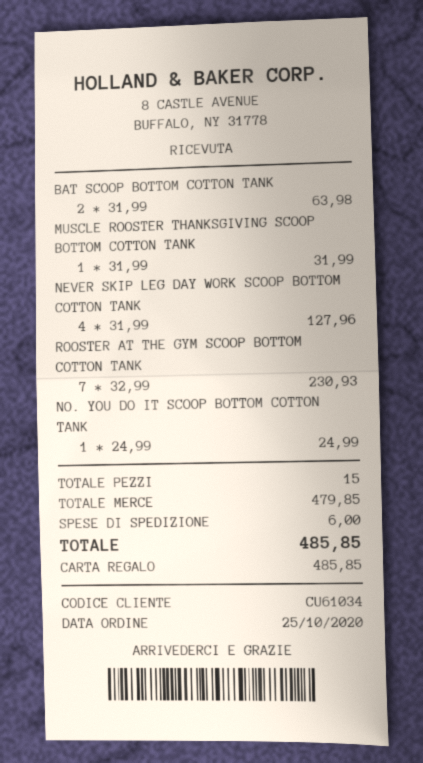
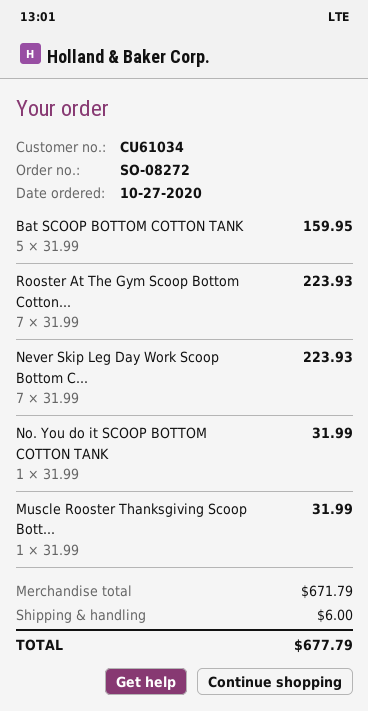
order date: 2020-10-25 -> 2020-10-27
BAT SCOOP BOTTOM COTTON TANK: 2 x 31.99 = 63.98 -> 5 x 31.99 = 159.95
NEVER SKIP LEG DAY WORK SCOOP BOTTOM COTTON TANK: 4 x 31.99 = 127.96 -> 7 x 31.99 = 223.93
ROOSTER AT THE GYM SCOOP BOTTOM COTTON TANK: 7 x 32.99 = 230.93 -> 7 x 31.99 = 223.93
NO. YOU DO IT SCOOP BOTTOM COTTON TANK: 1 x 24.99 = 24.99 -> 1 x 31.99 = 31.99
subtotal: 479.85 -> 671.79
total: 485.85 -> 677.79

